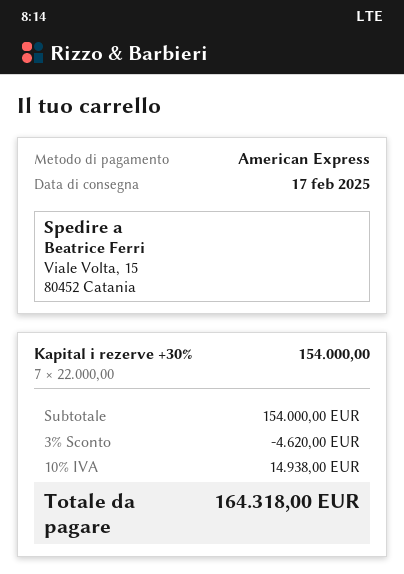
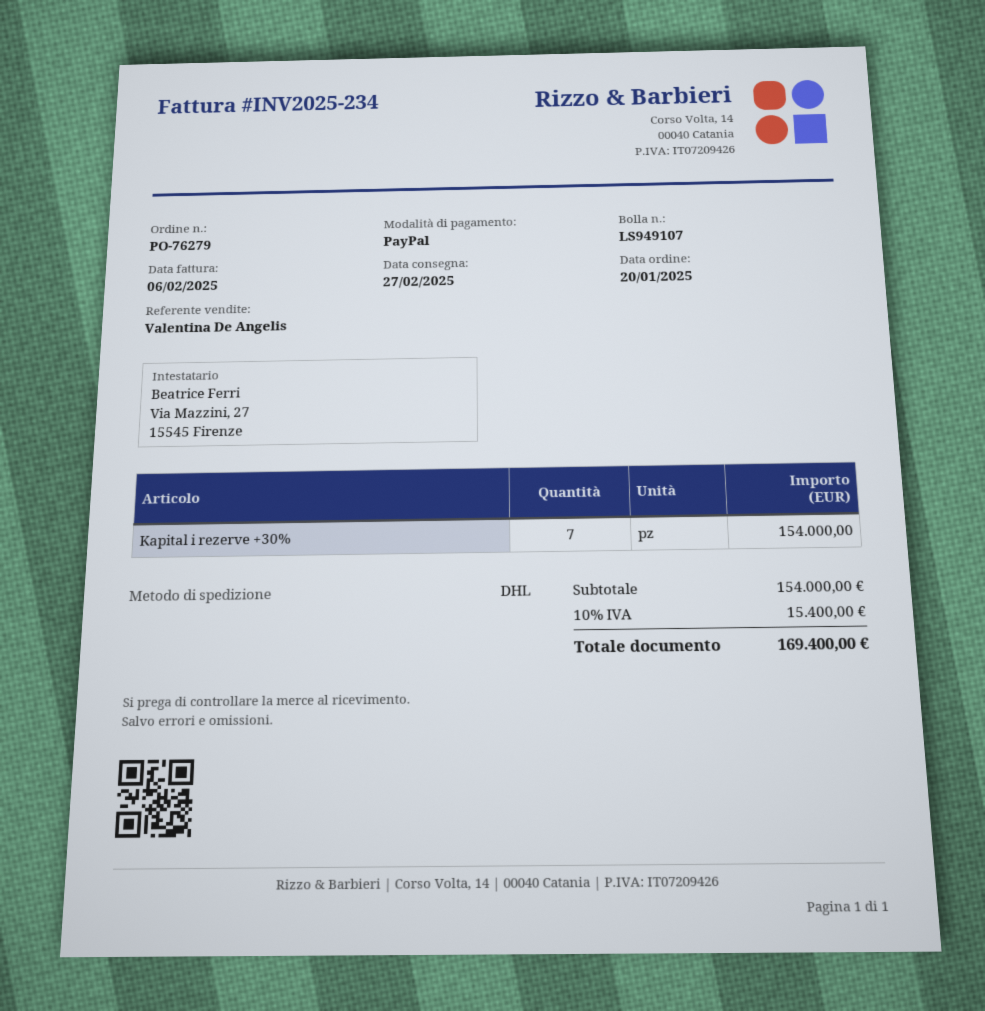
delivery date: 2025-02-17 -> 2025-02-27
payment method: American Express -> PayPal
discount: 3% = 4620.00 -> none
tax: 10% = 14938.00 -> 10% = 15400.00
total: 164318.00 -> 169400.00

